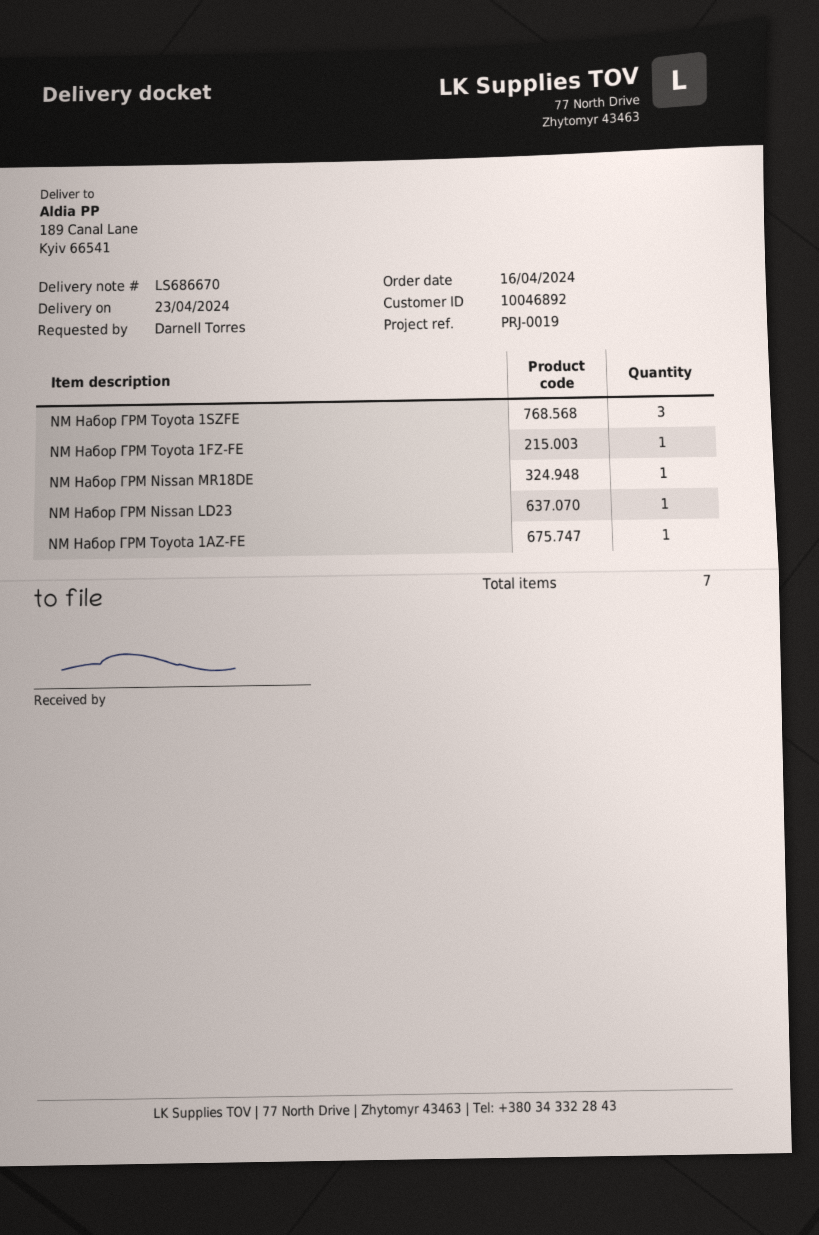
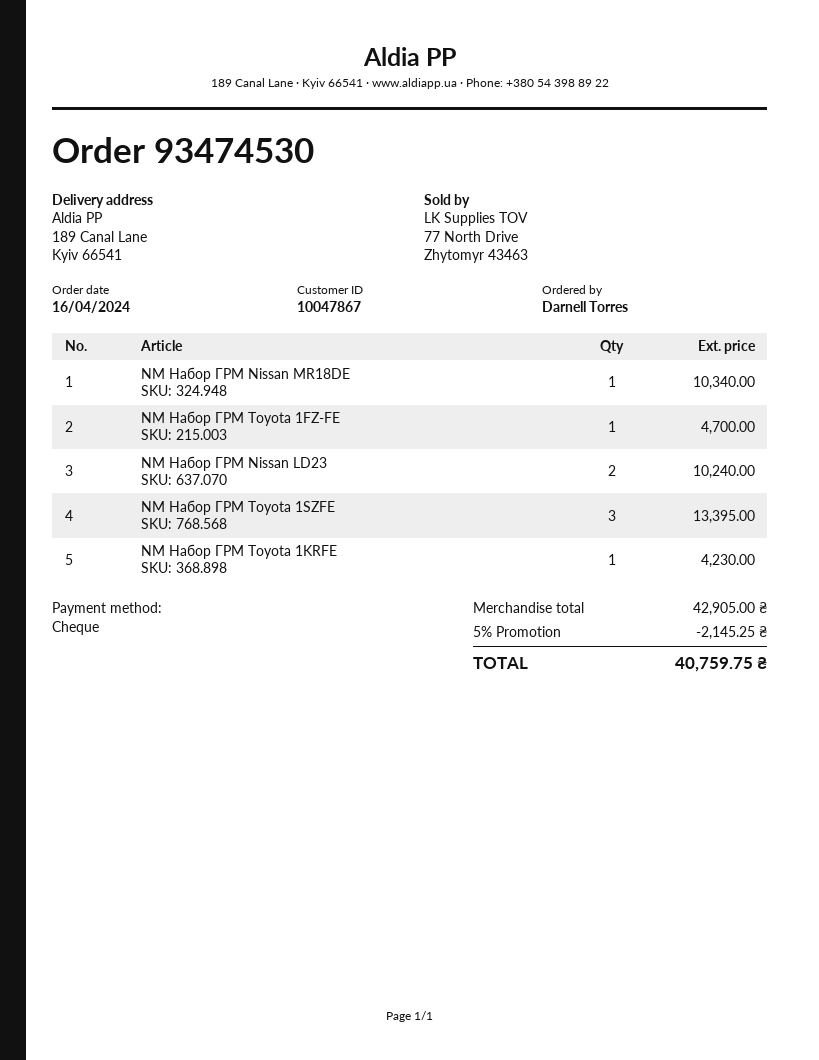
customer number: 10046892 -> 10047867
NM Набор ГРМ Nissan LD23: 1 -> 2
NM Набор ГРМ Toyota 1AZ-FE: 1 -> none
NM Набор ГРМ Toyota 1KRFE: none -> 1

